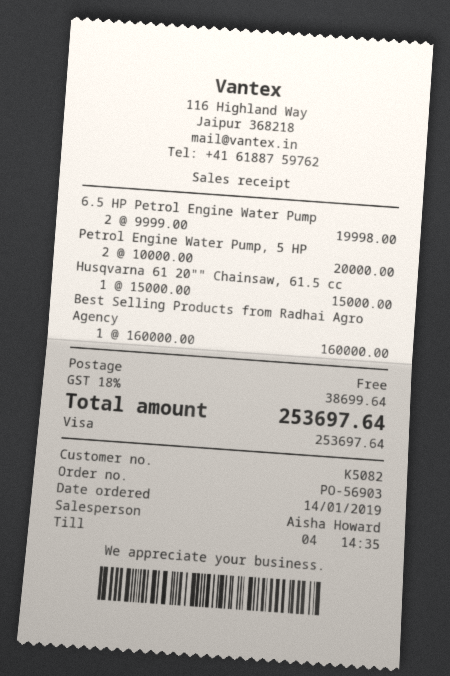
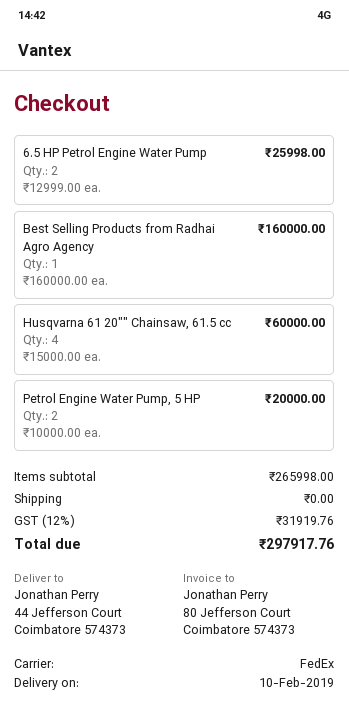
6.5 HP Petrol Engine Water Pump: 2 x 9999.00 = 19998.00 -> 2 x 12999.00 = 25998.00
Husqvarna 61 20"" Chainsaw, 61.5 cc: 1 x 15000.00 = 15000.00 -> 4 x 15000.00 = 60000.00
tax: 18% = 38699.64 -> 12% = 31919.76
total: 253697.64 -> 297917.76

